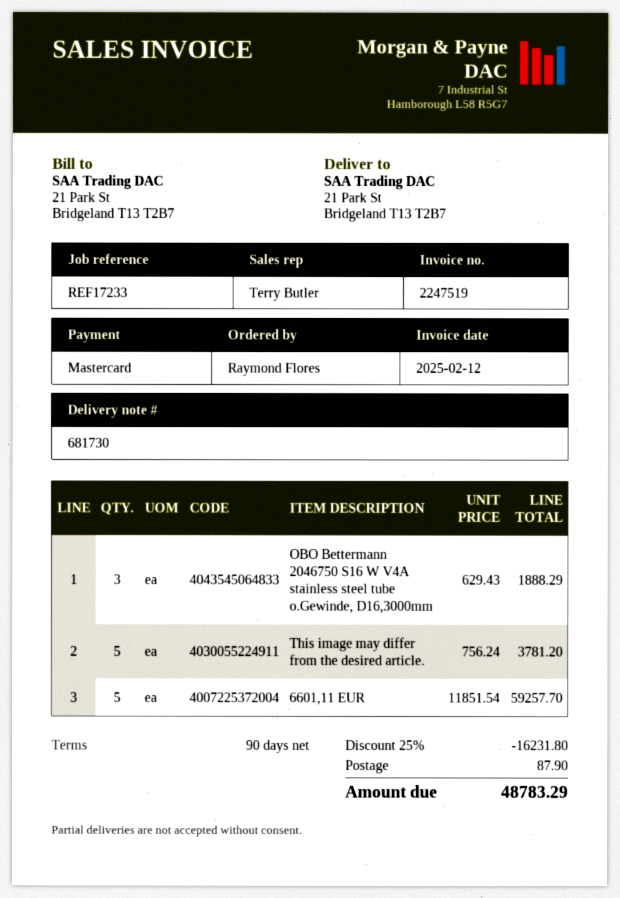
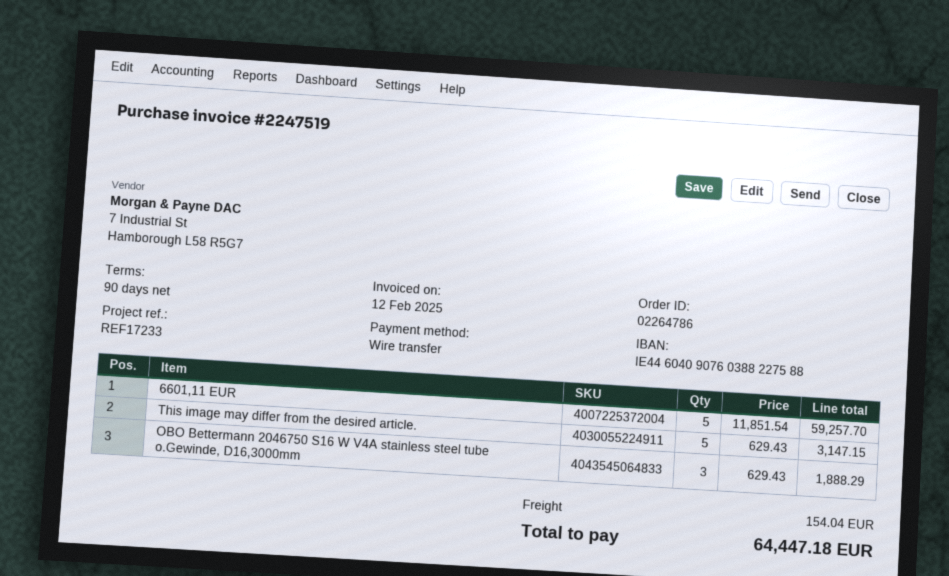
payment method: Mastercard -> bank transfer
This image may differ from the desired article.: 5 x 756.24 = 3781.20 -> 5 x 629.43 = 3147.15
discount: 25% = 16231.80 -> none
shipping: 87.90 -> 154.04
total: 48783.29 -> 64447.18

